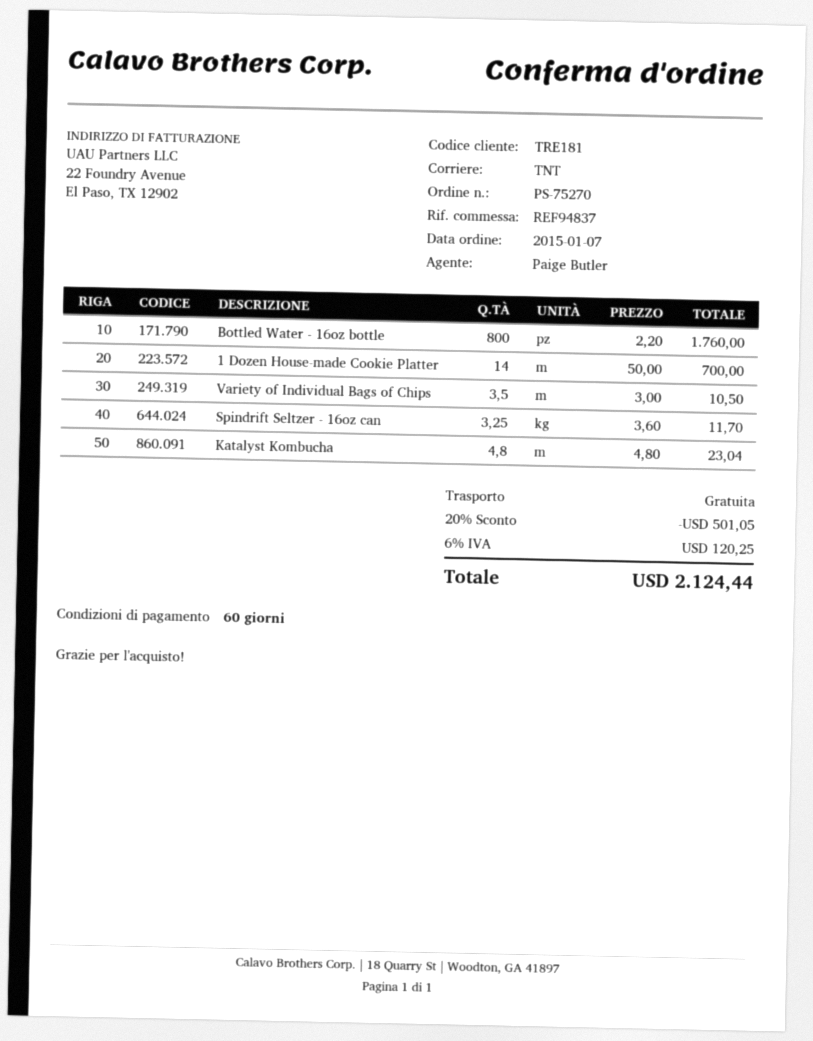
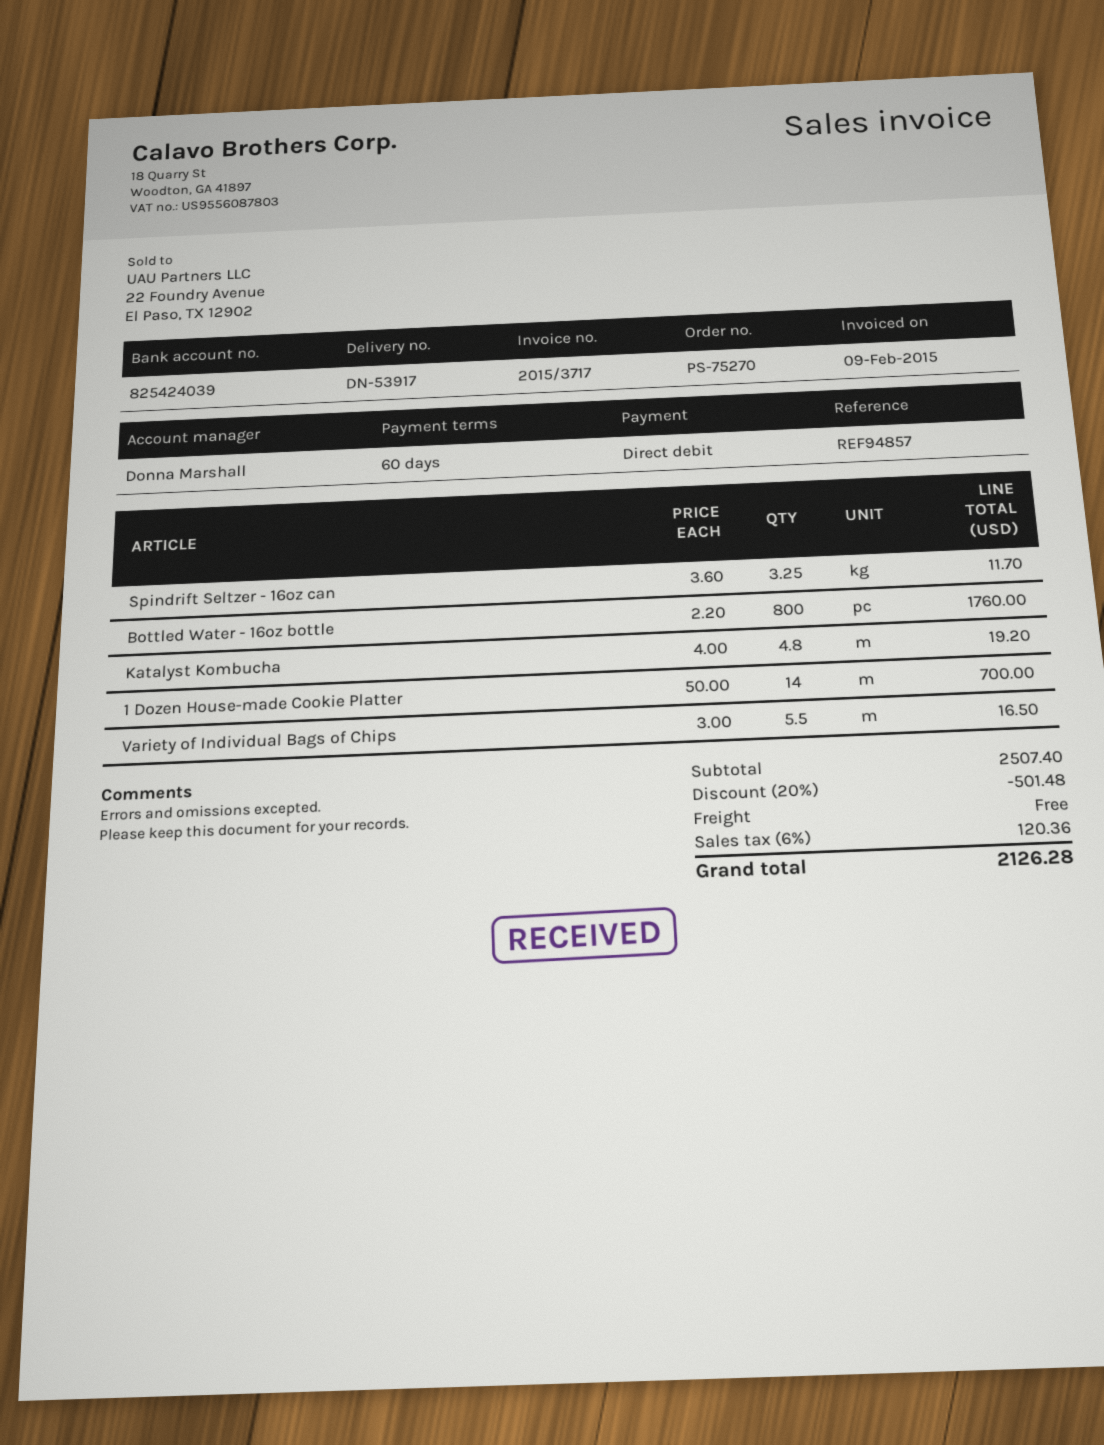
reference: REF94837 -> REF94857
sales rep: Paige Butler -> Donna Marshall
Variety of Individual Bags of Chips: 3.5 x 3.00 = 10.50 -> 5.5 x 3.00 = 16.50
Katalyst Kombucha: 4.8 x 4.80 = 23.04 -> 4.8 x 4.00 = 19.20
discount: 20% = 501.05 -> 20% = 501.48
tax: 6% = 120.25 -> 6% = 120.36
total: 2124.44 -> 2126.28

